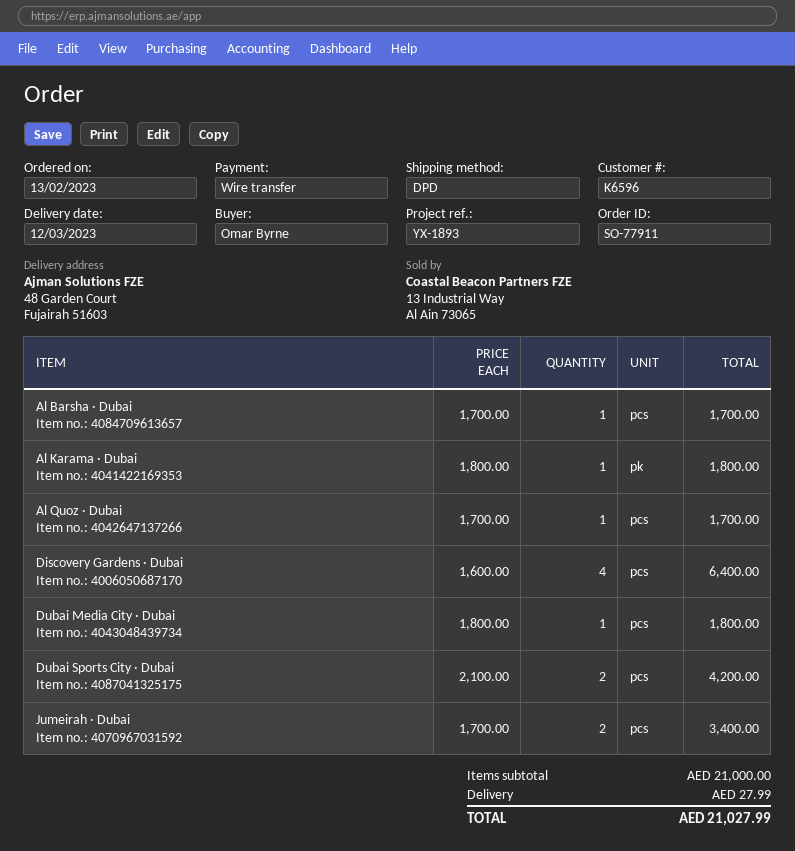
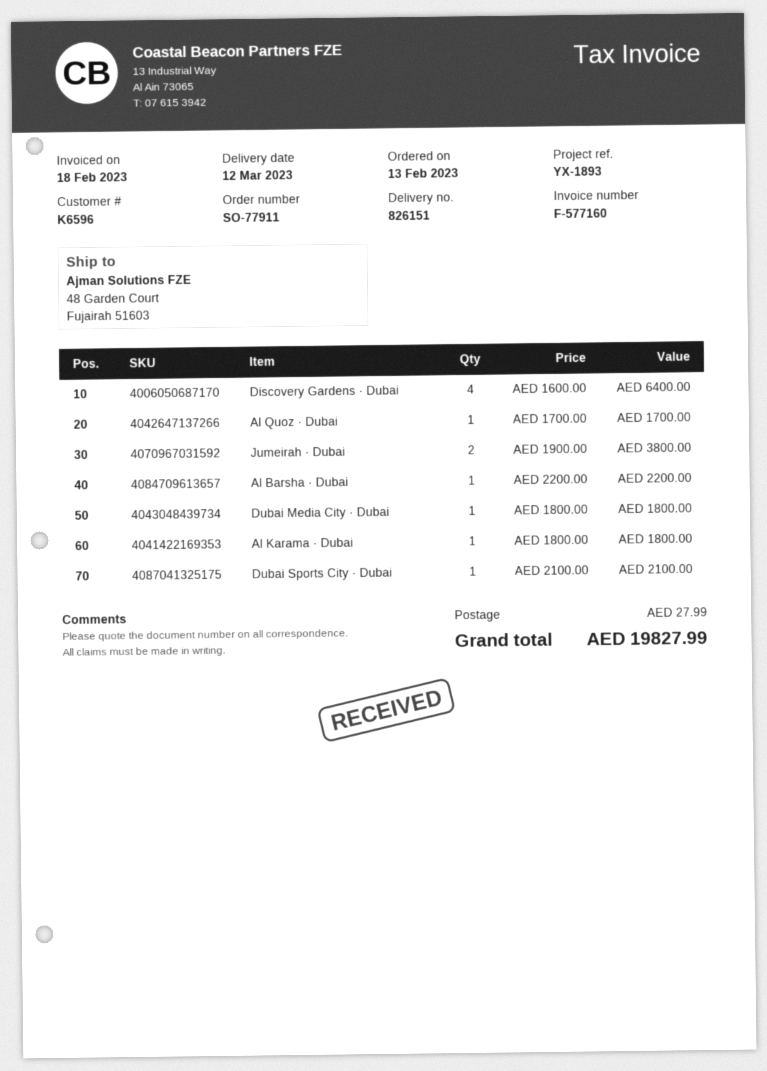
Al Barsha · Dubai: 1 x 1700.00 = 1700.00 -> 1 x 2200.00 = 2200.00
Dubai Sports City · Dubai: 2 x 2100.00 = 4200.00 -> 1 x 2100.00 = 2100.00
Jumeirah · Dubai: 2 x 1700.00 = 3400.00 -> 2 x 1900.00 = 3800.00
total: 21027.99 -> 19827.99

